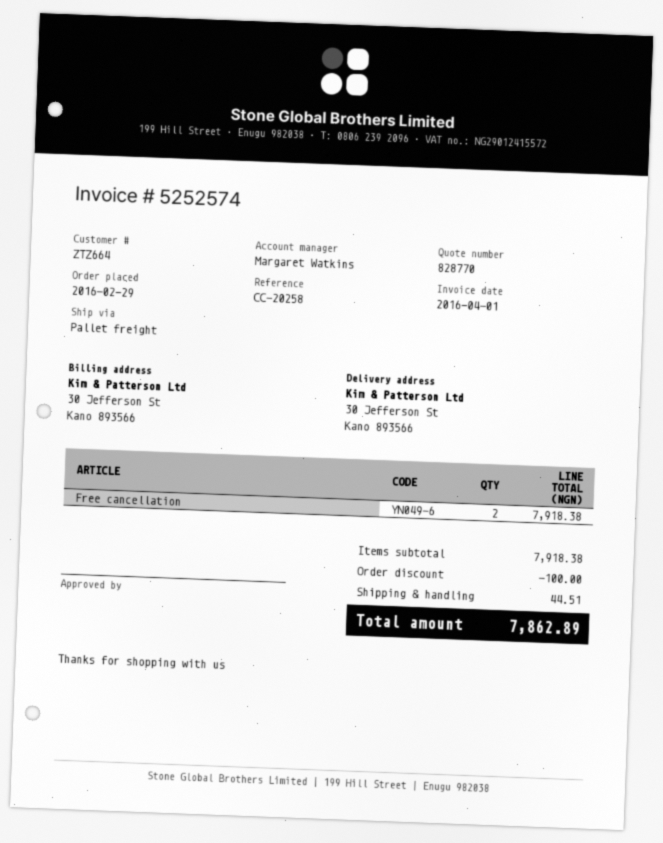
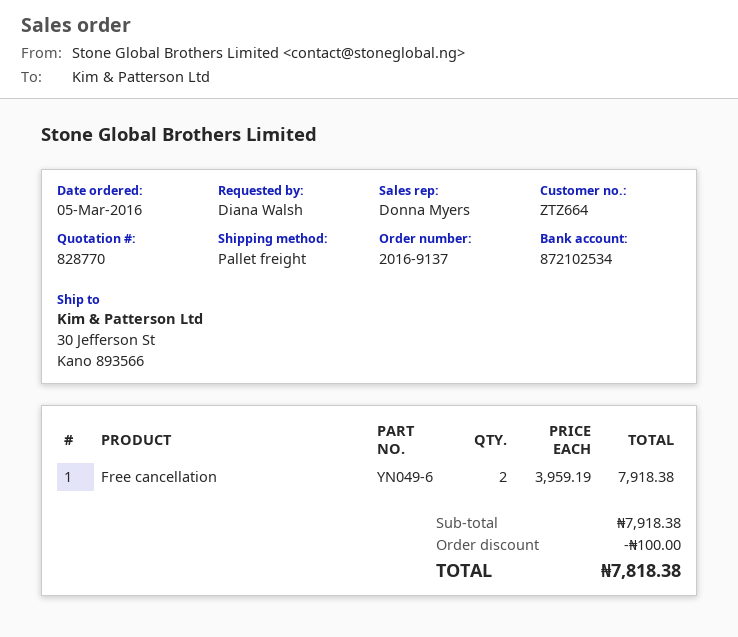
order date: 2016-02-29 -> 2016-03-05
sales rep: Margaret Watkins -> Donna Myers
shipping: 44.51 -> none
total: 7862.89 -> 7818.38

